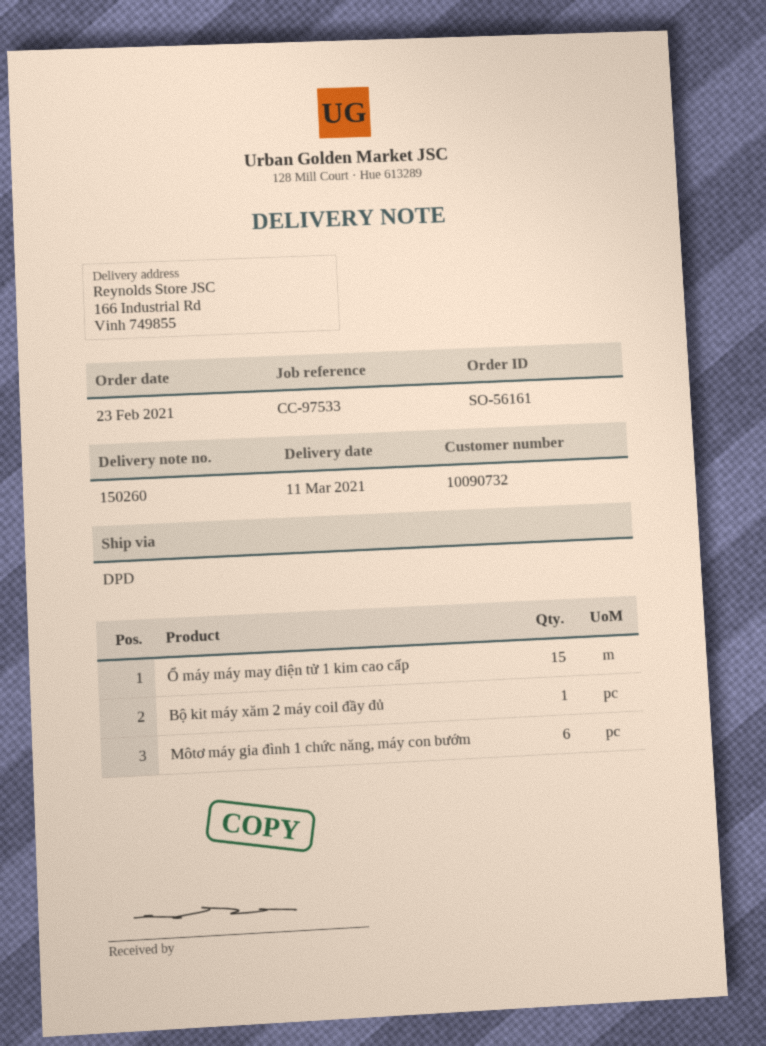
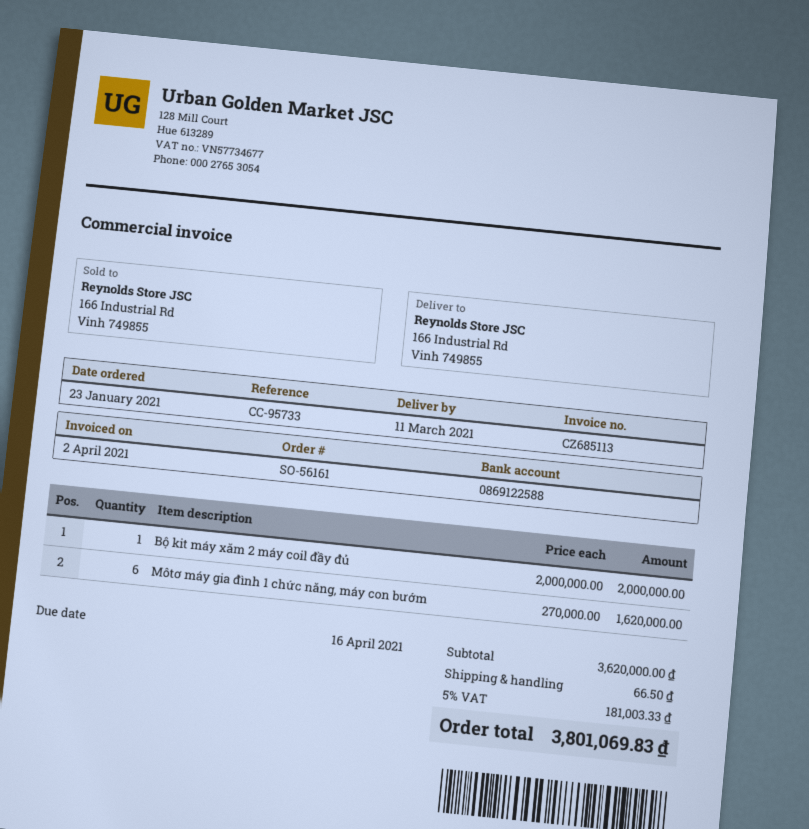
order date: 2021-02-23 -> 2021-01-23
reference: CC-97533 -> CC-95733
Ổ máy máy may điện tử 1 kim cao cấp: 15 -> none

